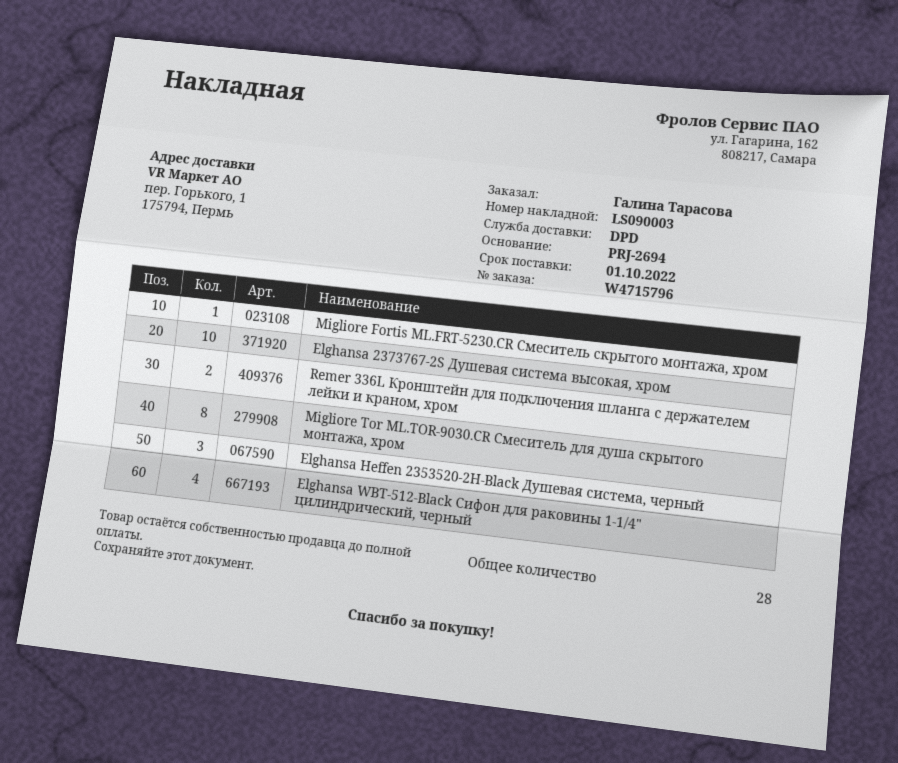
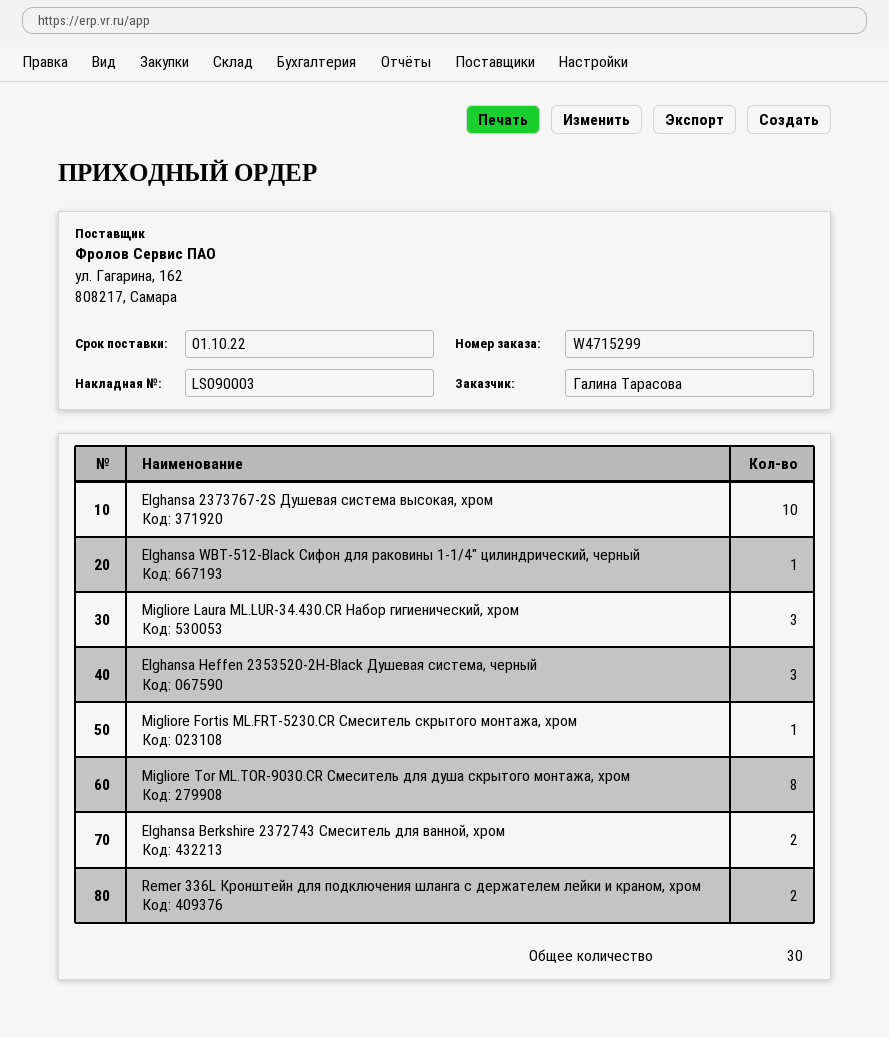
order number: W4715796 -> W4715299
Elghansa WBT-512-Black Сифон для раковины 1-1/4" цилиндрический, черный: 4 -> 1
Migliore Laura ML.LUR-34.430.CR Набор гигиенический, хром: none -> 3
Elghansa Berkshire 2372743 Смеситель для ванной, хром: none -> 2
total quantity: 28 -> 30

